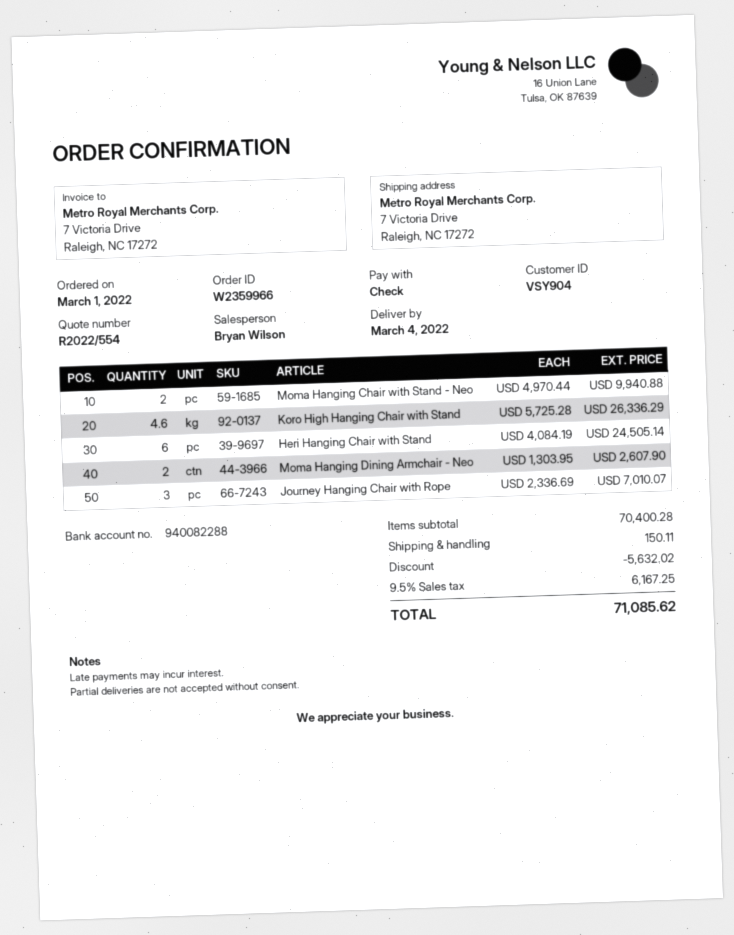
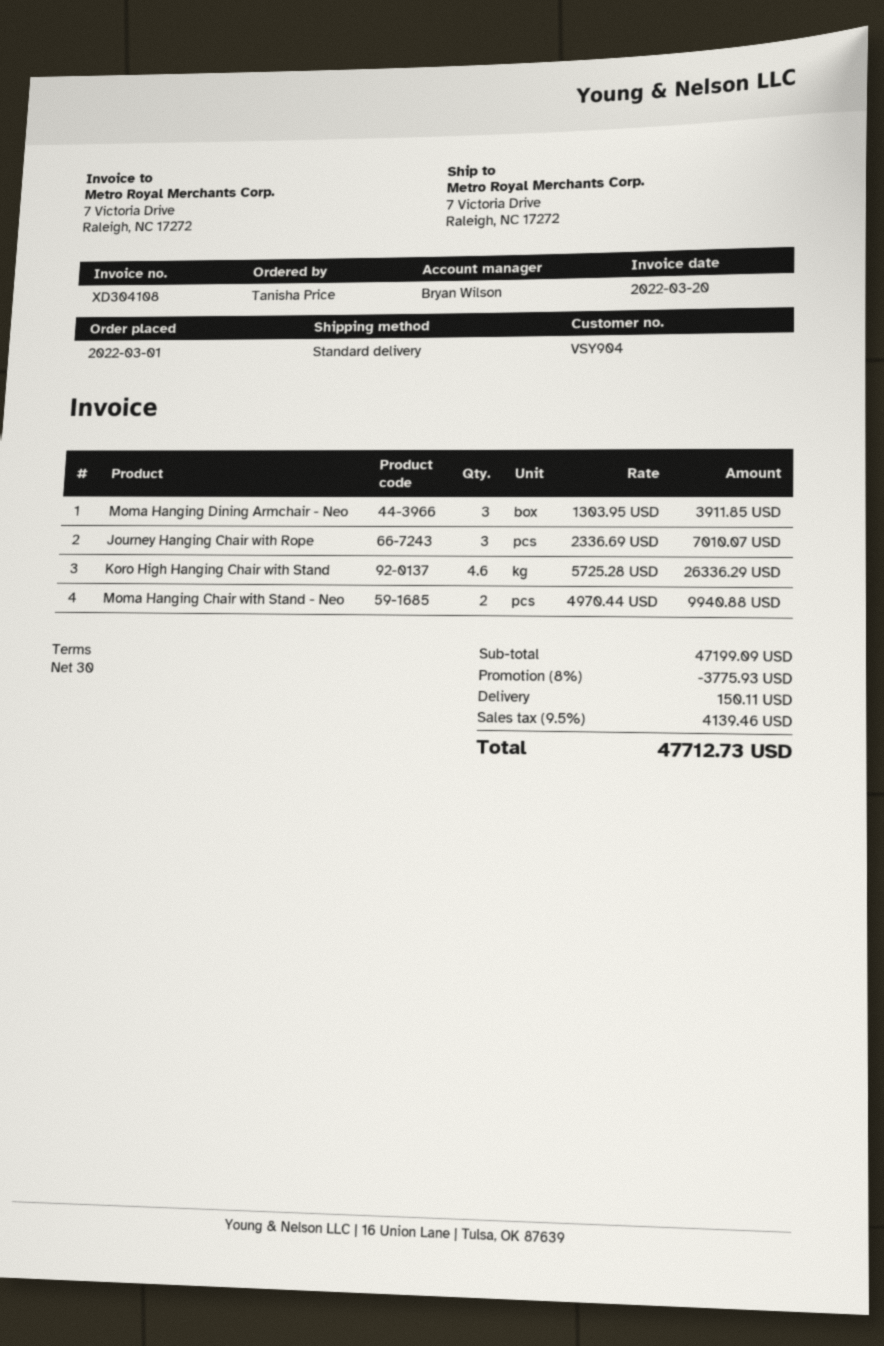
Heri Hanging Chair with Stand: 6 x 4084.19 = 24505.14 -> none
Moma Hanging Dining Armchair - Neo: 2 x 1303.95 = 2607.90 -> 3 x 1303.95 = 3911.85
subtotal: 70400.28 -> 47199.09
discount: 5632.02 -> 3775.93
tax: 9.5% = 6167.25 -> 9.5% = 4139.46
total: 71085.62 -> 47712.73

